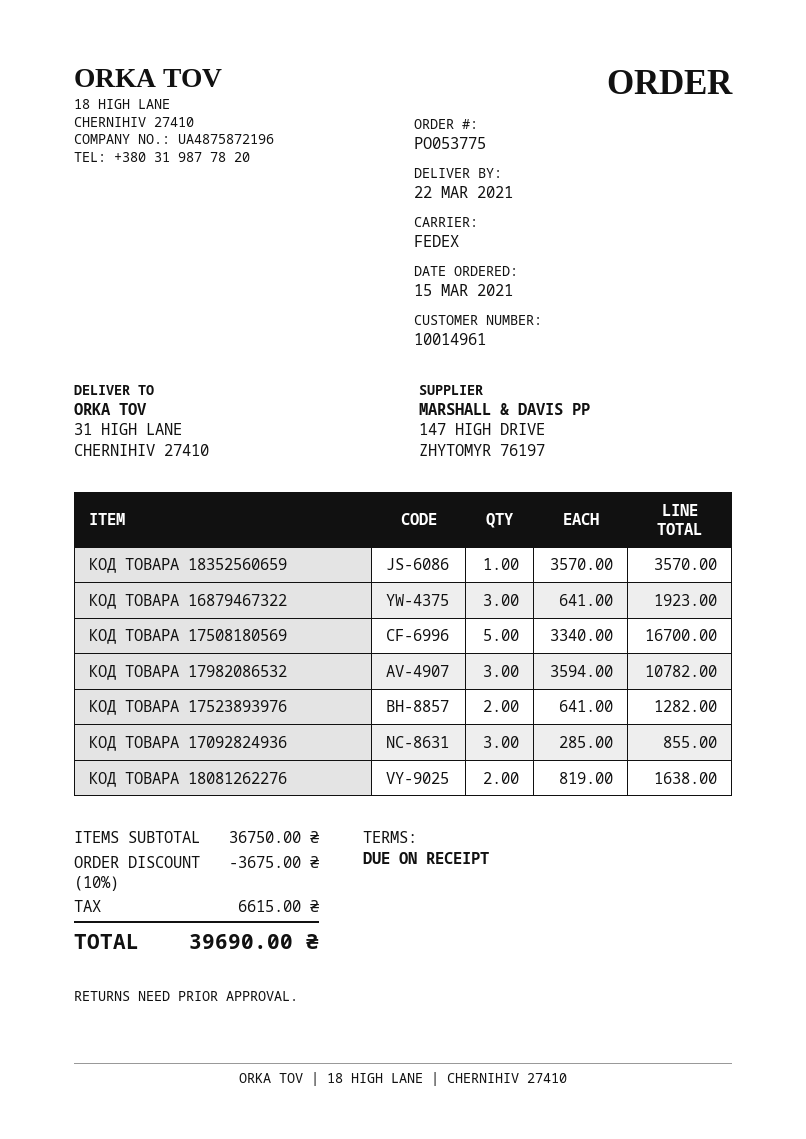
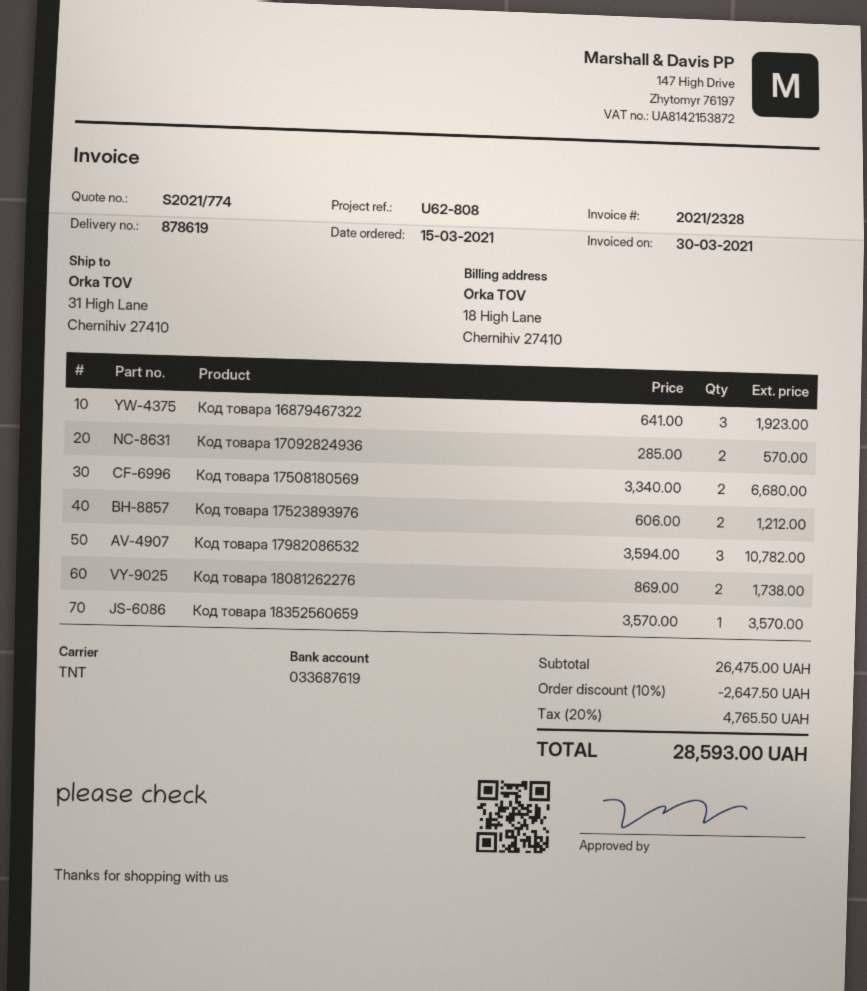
shipping method: FedEx -> TNT
КОД ТОВАРА 17508180569: 5 x 3340.00 = 16700.00 -> 2 x 3340.00 = 6680.00
КОД ТОВАРА 17523893976: 2 x 641.00 = 1282.00 -> 2 x 606.00 = 1212.00
КОД ТОВАРА 17092824936: 3 x 285.00 = 855.00 -> 2 x 285.00 = 570.00
КОД ТОВАРА 18081262276: 2 x 819.00 = 1638.00 -> 2 x 869.00 = 1738.00
subtotal: 36750.00 -> 26475.00
discount: 10% = 3675.00 -> 10% = 2647.50
tax: 6615.00 -> 4765.50
total: 39690.00 -> 28593.00

